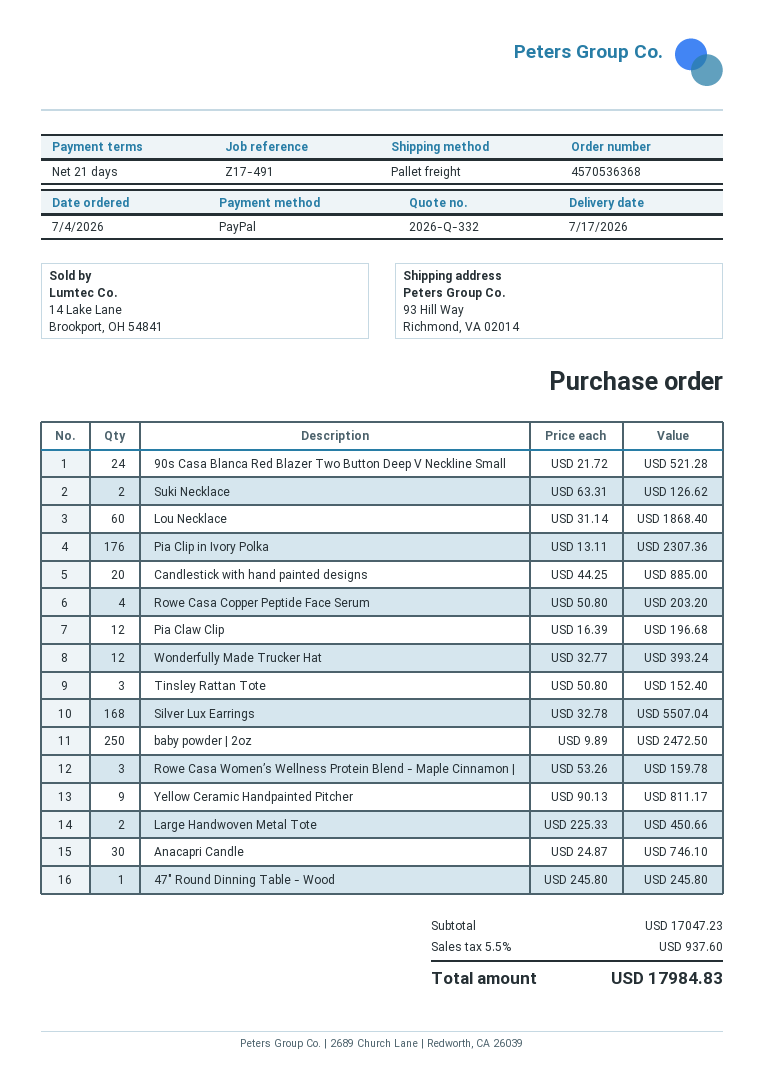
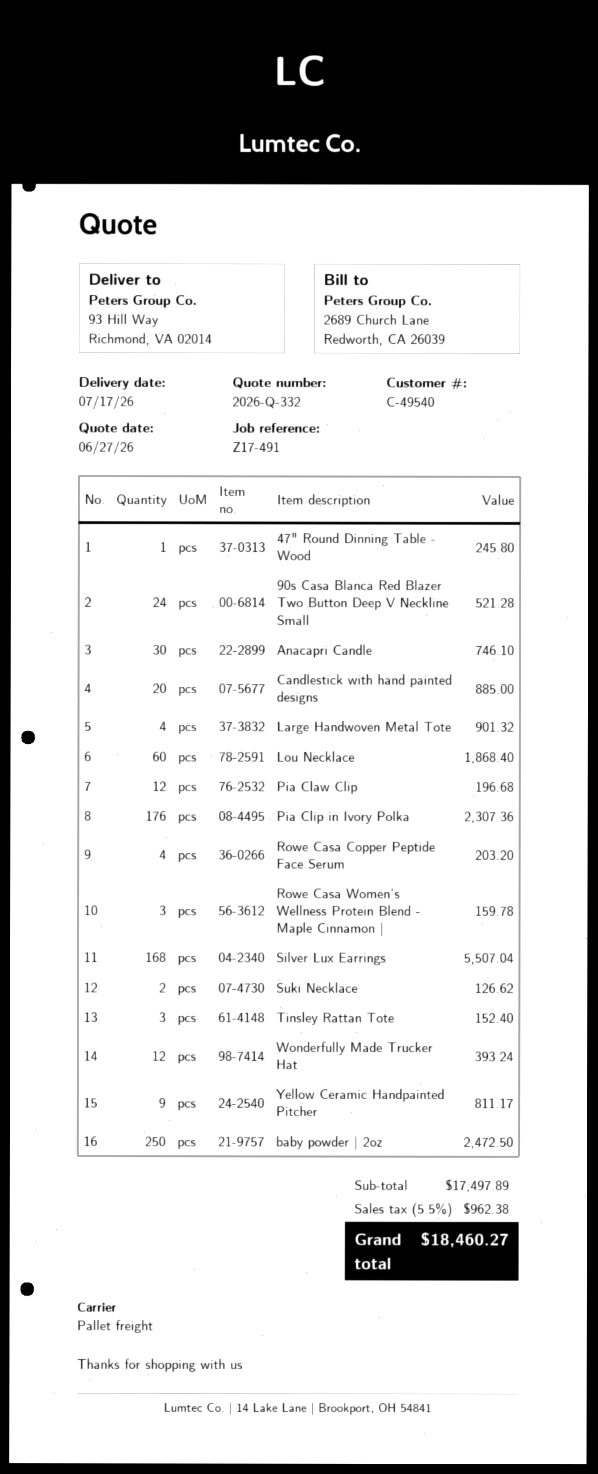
Large Handwoven Metal Tote: 2 for 450.66 -> 4 for 901.32
subtotal: 17047.23 -> 17497.89
tax: 5.5% = 937.60 -> 5.5% = 962.38
total: 17984.83 -> 18460.27

